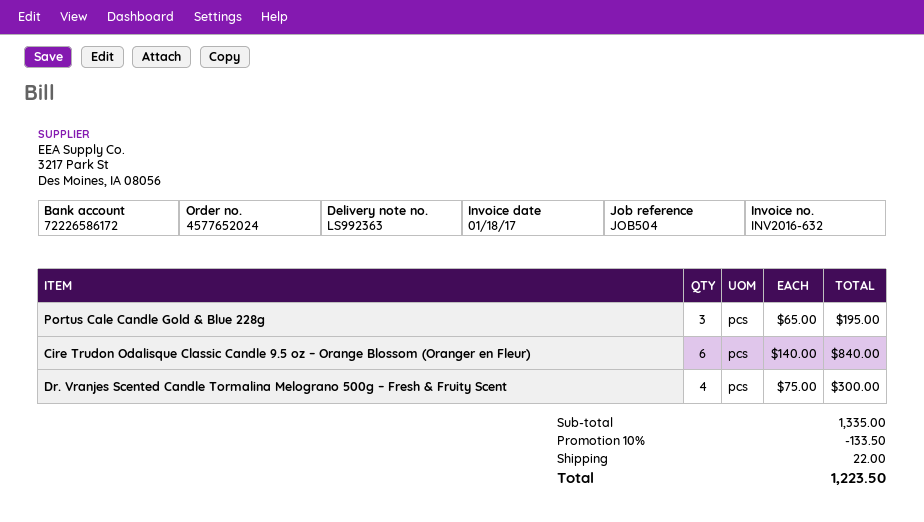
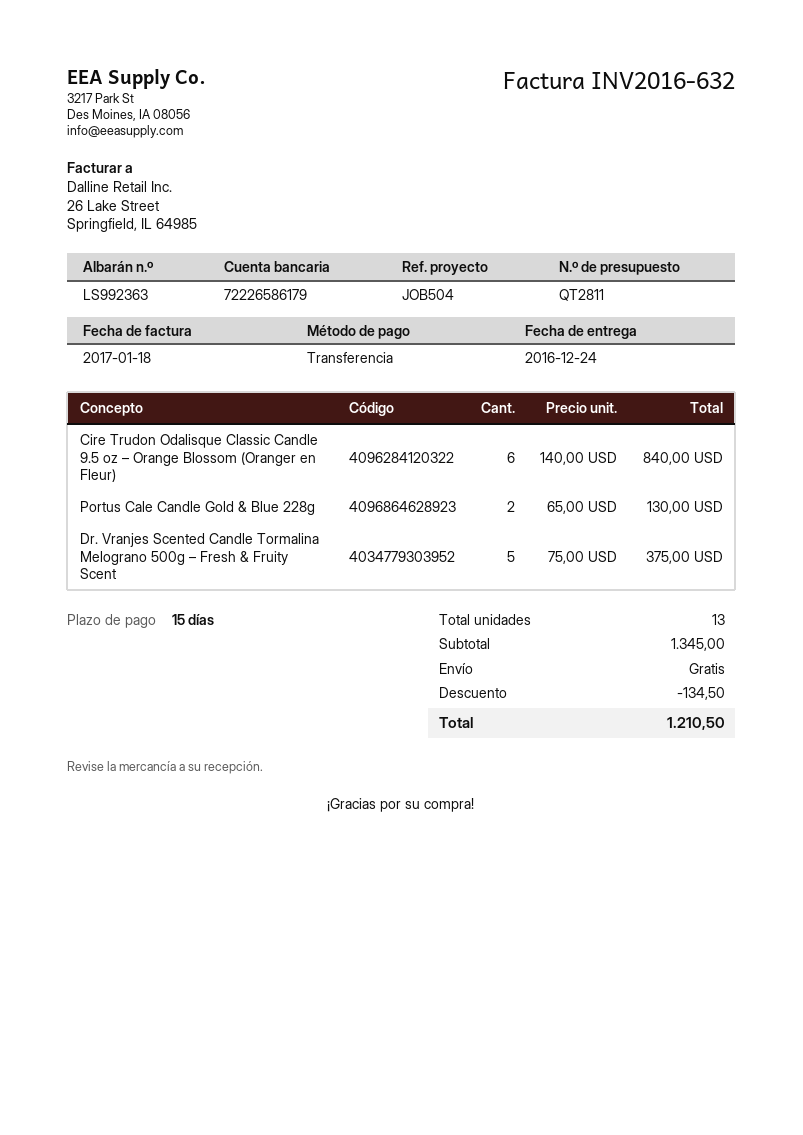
bank account: 72226586172 -> 72226586179
Portus Cale Candle Gold & Blue 228g: 3 x 65.00 = 195.00 -> 2 x 65.00 = 130.00
Dr. Vranjes Scented Candle Tormalina Melograno 500g – Fresh & Fruity Scent: 4 x 75.00 = 300.00 -> 5 x 75.00 = 375.00
subtotal: 1335.00 -> 1345.00
discount: 133.50 -> 134.50
shipping: 22.00 -> 0.00
total: 1223.50 -> 1210.50

